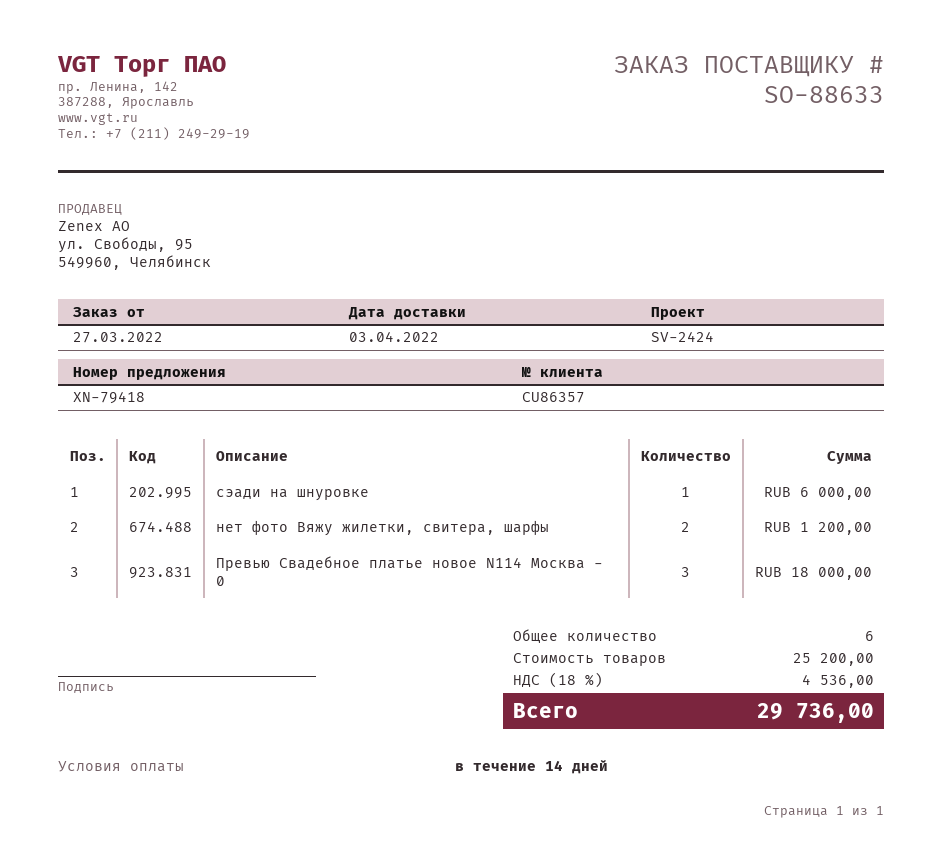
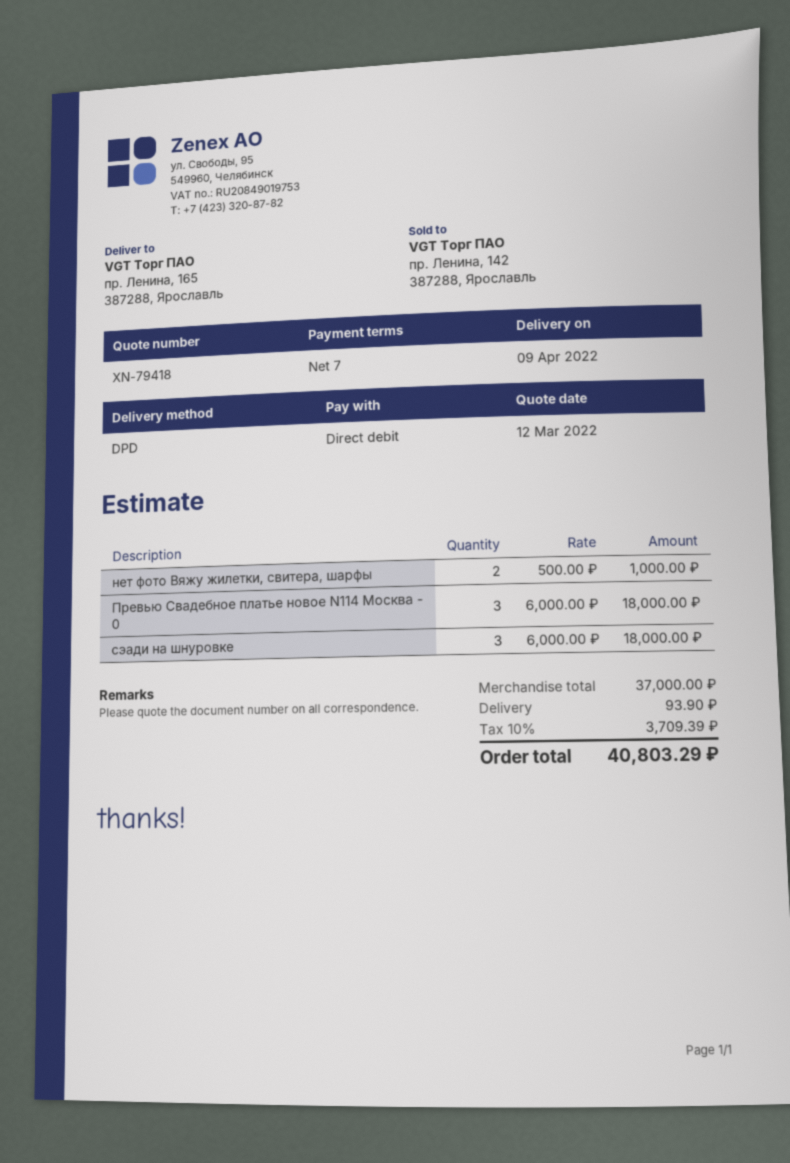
delivery date: 2022-04-03 -> 2022-04-09
payment terms: 14 days -> 7 days
сэади на шнуровке: 1 for 6000.00 -> 3 for 18000.00
нет фото Вяжу жилетки, свитера, шарфы: 2 for 1200.00 -> 2 for 1000.00
subtotal: 25200.00 -> 37000.00
shipping: none -> 93.90
tax: 18% = 4536.00 -> 10% = 3709.39
total: 29736.00 -> 40803.29

